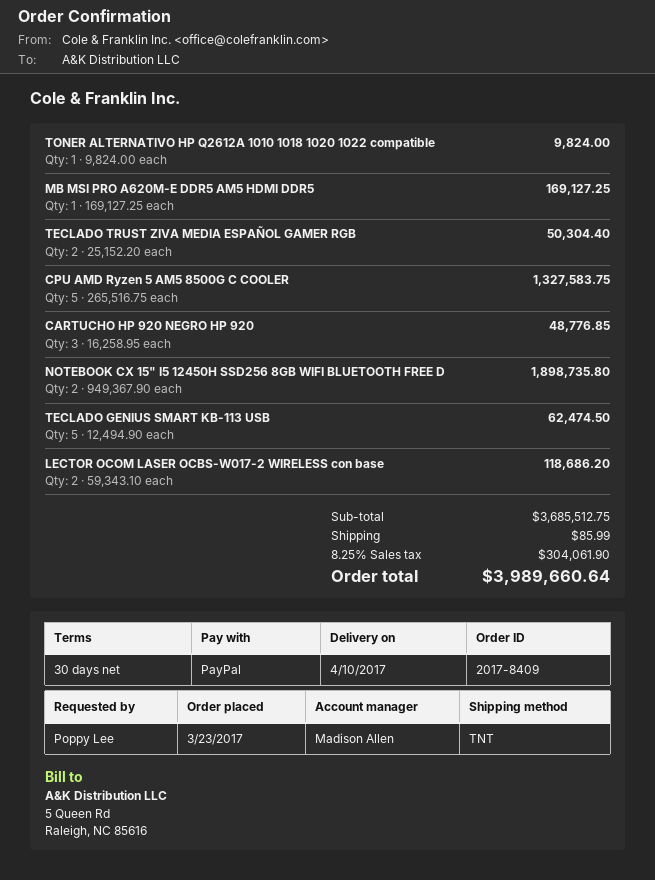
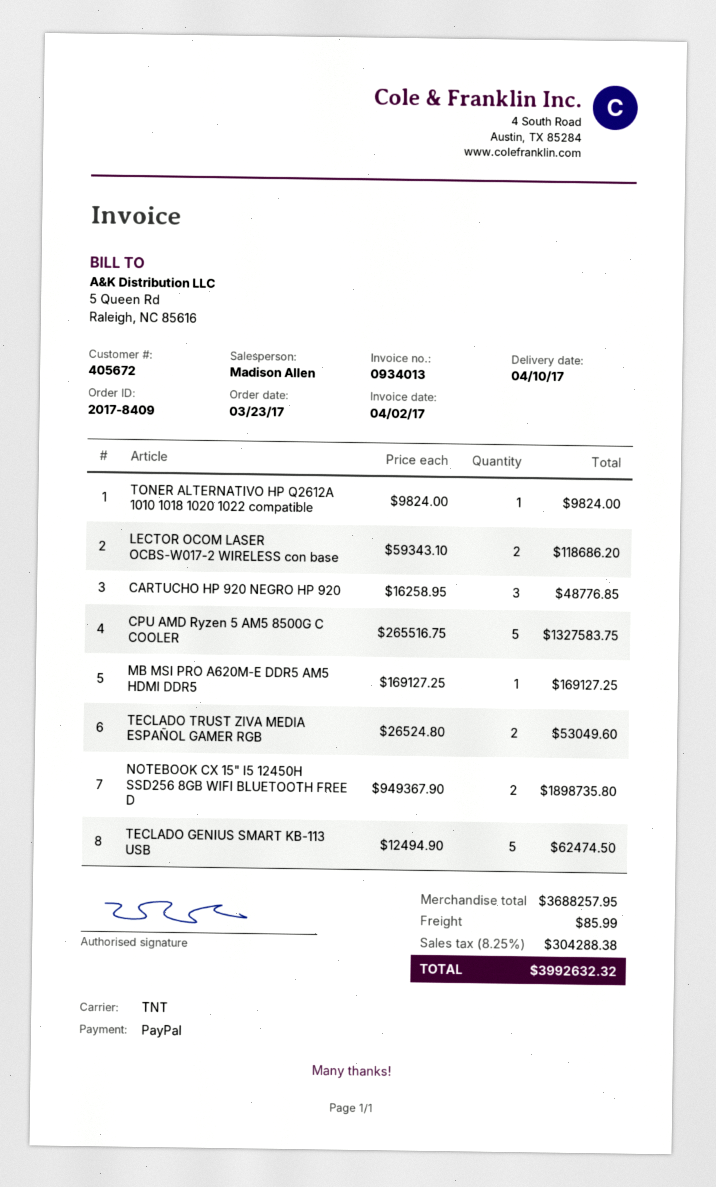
TECLADO TRUST ZIVA MEDIA ESPAÑOL GAMER RGB: 2 x 25152.20 = 50304.40 -> 2 x 26524.80 = 53049.60
subtotal: 3685512.75 -> 3688257.95
tax: 8.25% = 304061.90 -> 8.25% = 304288.38
total: 3989660.64 -> 3992632.32

